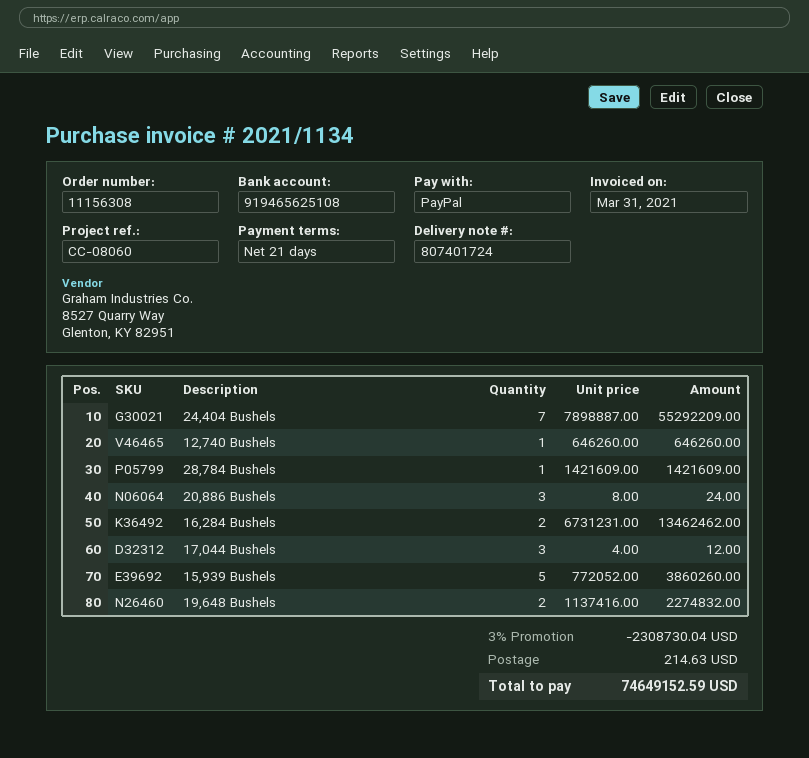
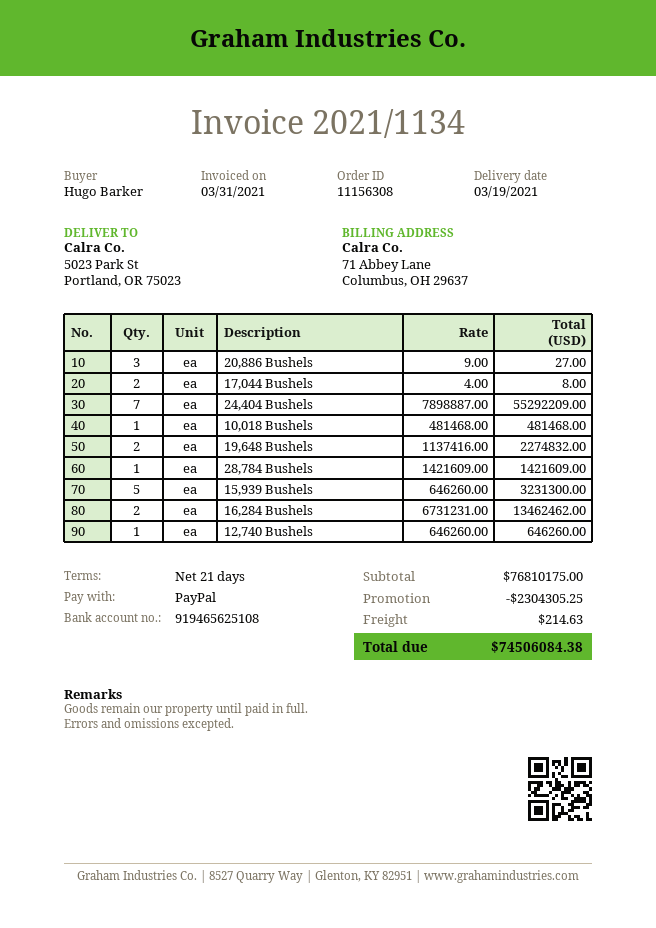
20,886 Bushels: 3 x 8.00 = 24.00 -> 3 x 9.00 = 27.00
17,044 Bushels: 3 x 4.00 = 12.00 -> 2 x 4.00 = 8.00
15,939 Bushels: 5 x 772052.00 = 3860260.00 -> 5 x 646260.00 = 3231300.00
10,018 Bushels: none -> 1 x 481468.00 = 481468.00
discount: 2308730.04 -> 2304305.25
total: 74649152.59 -> 74506084.38

